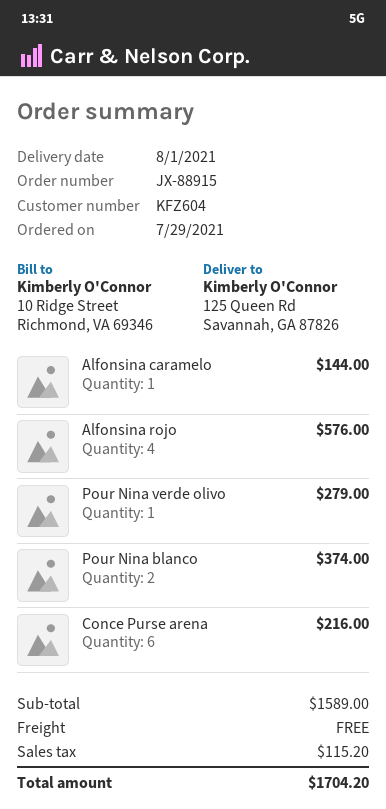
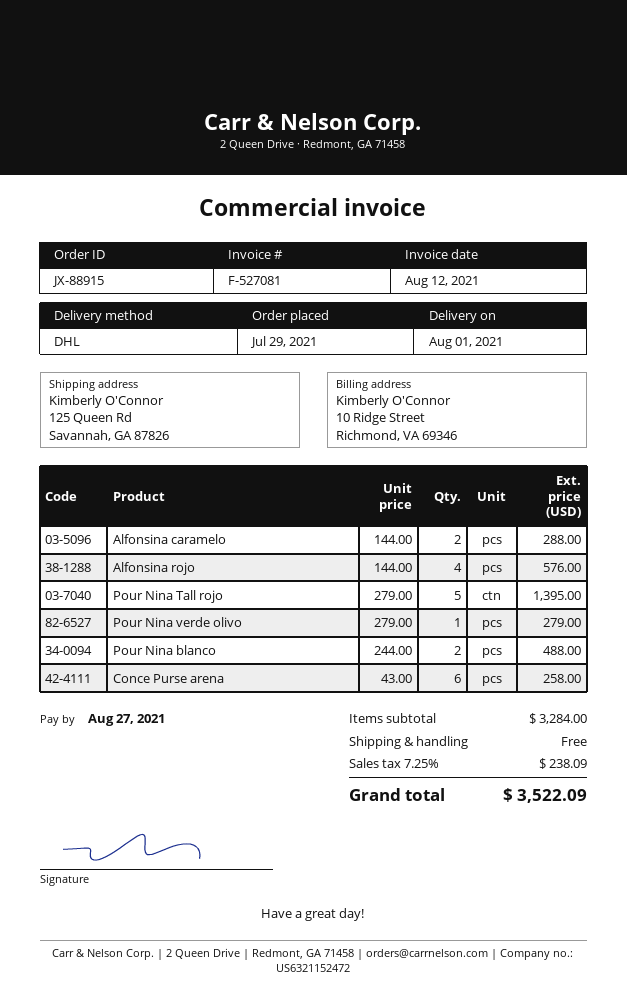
Alfonsina caramelo: 1 for 144.00 -> 2 for 288.00
Pour Nina blanco: 2 for 374.00 -> 2 for 488.00
Conce Purse arena: 6 for 216.00 -> 6 for 258.00
Pour Nina Tall rojo: none -> 5 for 1395.00
subtotal: 1589.00 -> 3284.00
tax: 115.20 -> 238.09
total: 1704.20 -> 3522.09

